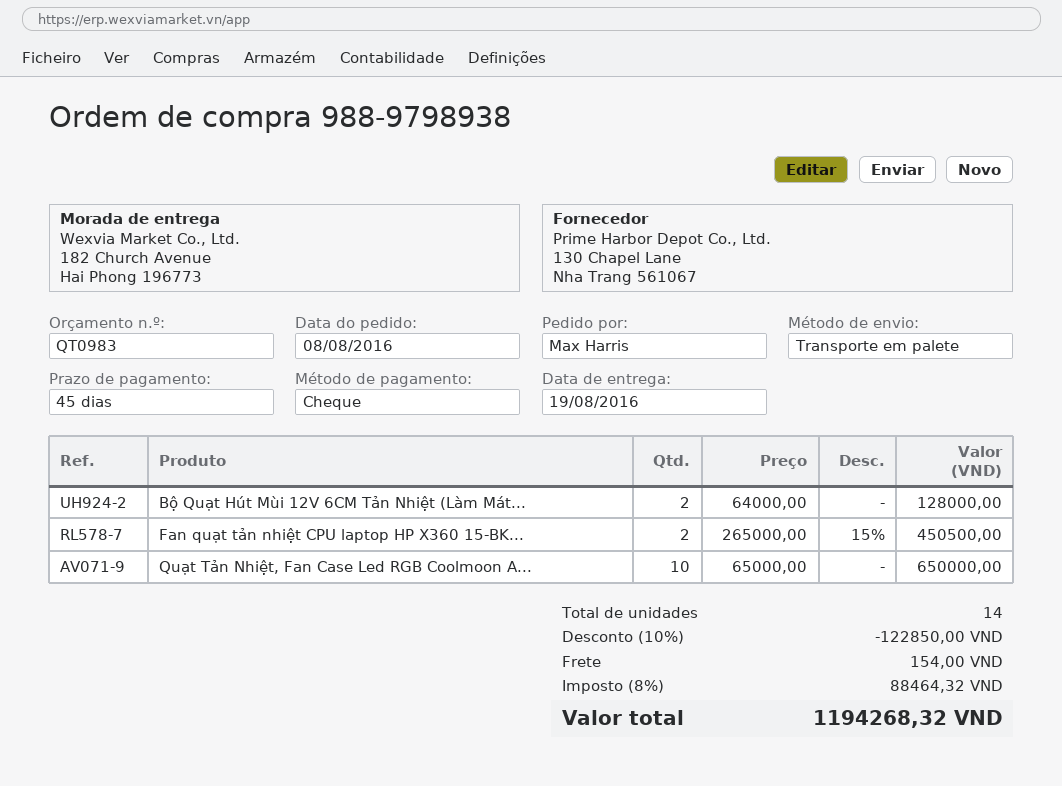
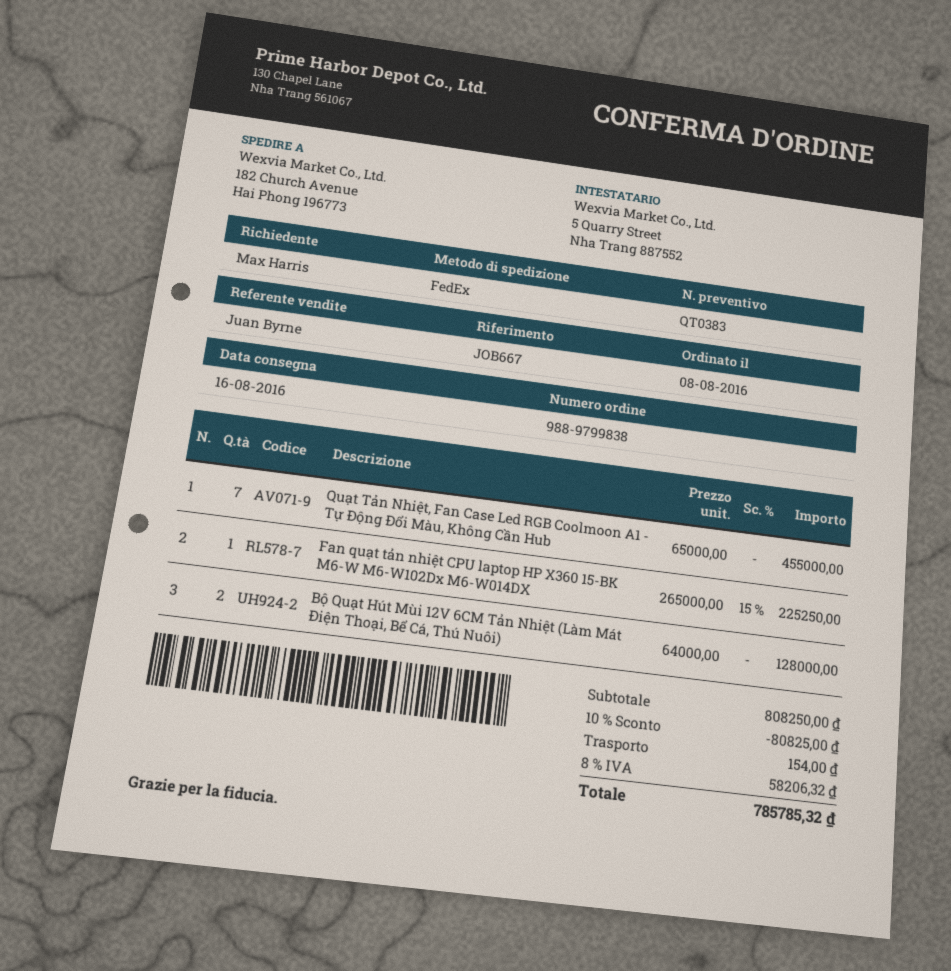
quote number: QT0983 -> QT0383
order number: 988-9798938 -> 988-9799838
delivery date: 2016-08-19 -> 2016-08-16
shipping method: pallet freight -> FedEx
Fan quạt tản nhiệt CPU laptop HP X360 15-BK...: 2 x 265000.00 - 15% = 450500.00 -> 1 x 265000.00 - 15% = 225250.00
Quạt Tản Nhiệt, Fan Case Led RGB Coolmoon A...: 10 x 65000.00 = 650000.00 -> 7 x 65000.00 = 455000.00
discount: 10% = 122850.00 -> 10% = 80825.00
tax: 8% = 88464.32 -> 8% = 58206.32
total: 1194268.32 -> 785785.32

